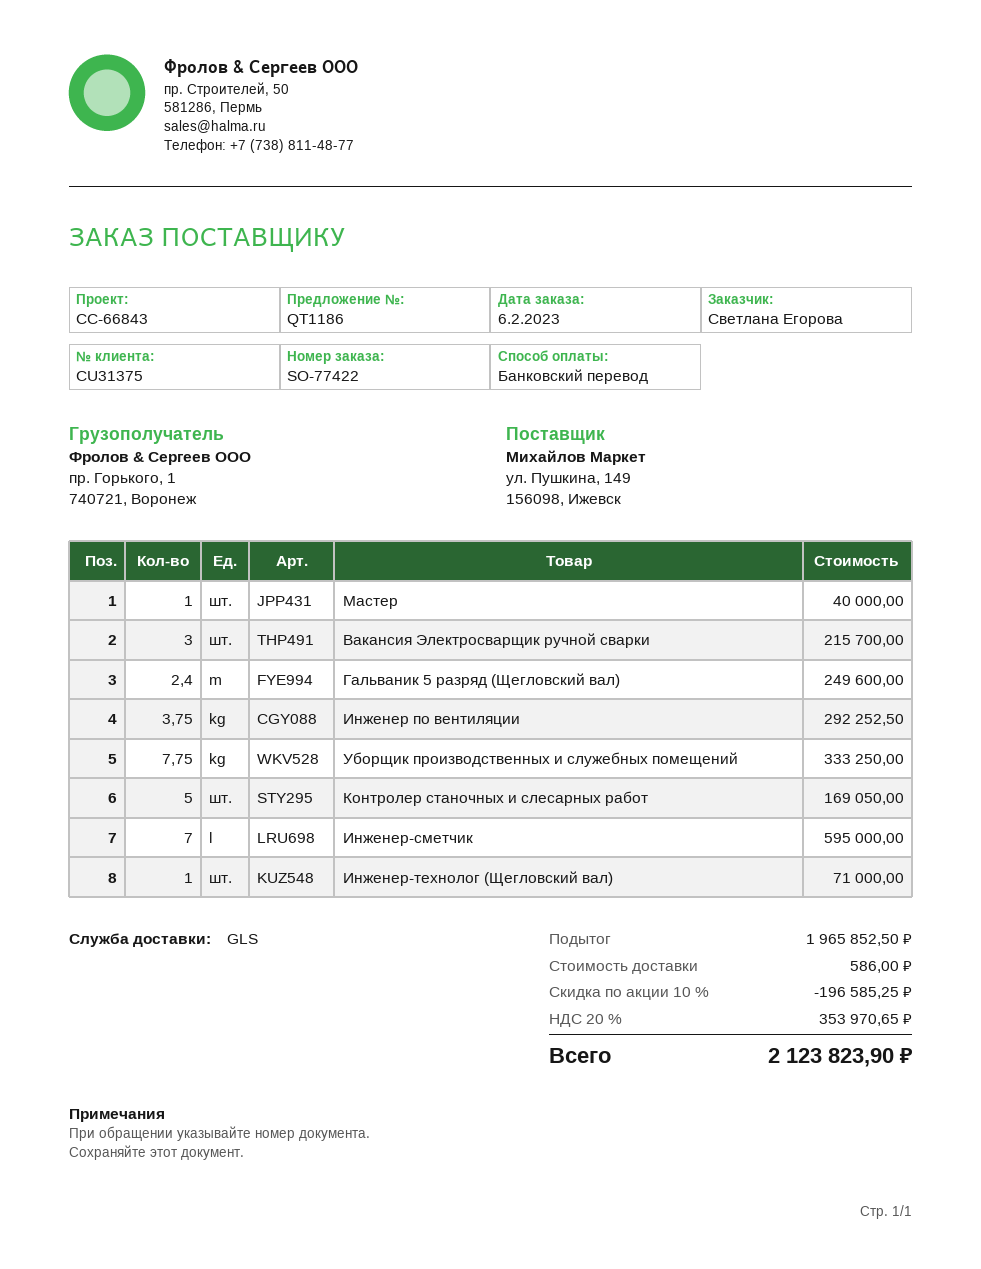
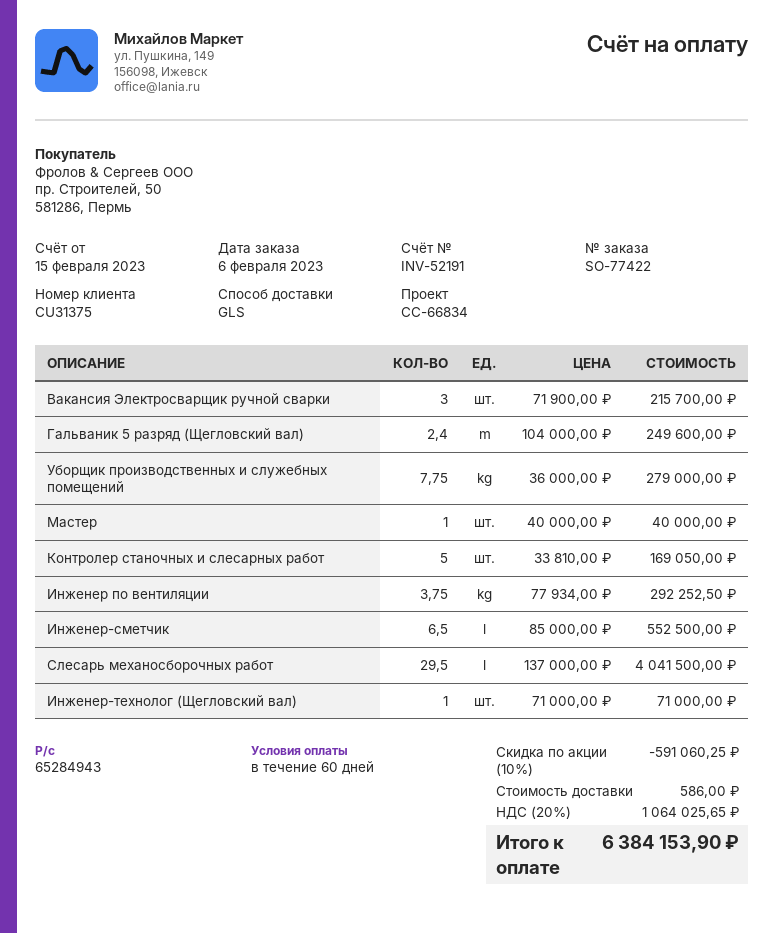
reference: CC-66843 -> CC-66834
Уборщик производственных и служебных помещений: 7.75 for 333250.00 -> 7.75 for 279000.00
Инженер-сметчик: 7 for 595000.00 -> 6.5 for 552500.00
Слесарь механосборочных работ: none -> 29.5 for 4041500.00
discount: 10% = 196585.25 -> 10% = 591060.25
tax: 20% = 353970.65 -> 20% = 1064025.65
total: 2123823.90 -> 6384153.90

